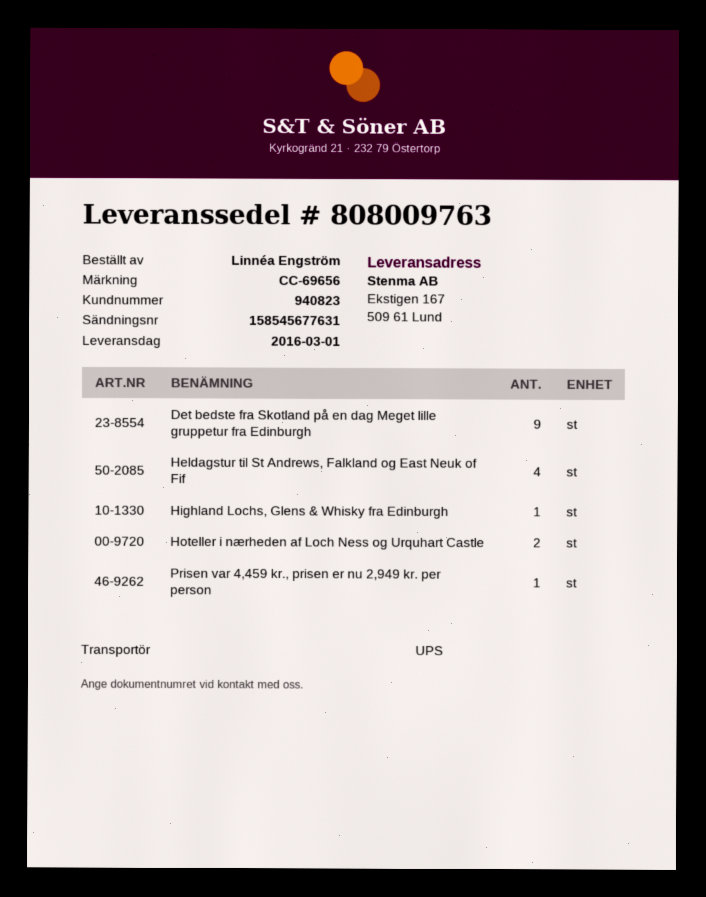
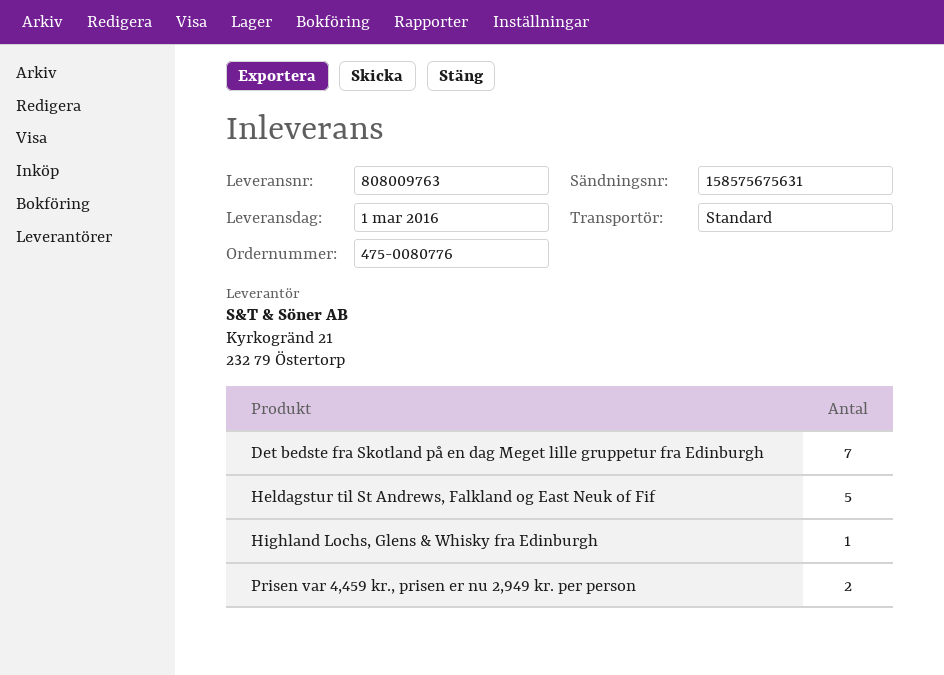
shipping method: UPS -> standard
tracking number: 158545677631 -> 158575675631
Det bedste fra Skotland på en dag Meget lille gruppetur fra Edinburgh: 9 -> 7
Heldagstur til St Andrews, Falkland og East Neuk of Fif: 4 -> 5
Hoteller i nærheden af Loch Ness og Urquhart Castle: 2 -> none
Prisen var 4,459 kr., prisen er nu 2,949 kr. per person: 1 -> 2

